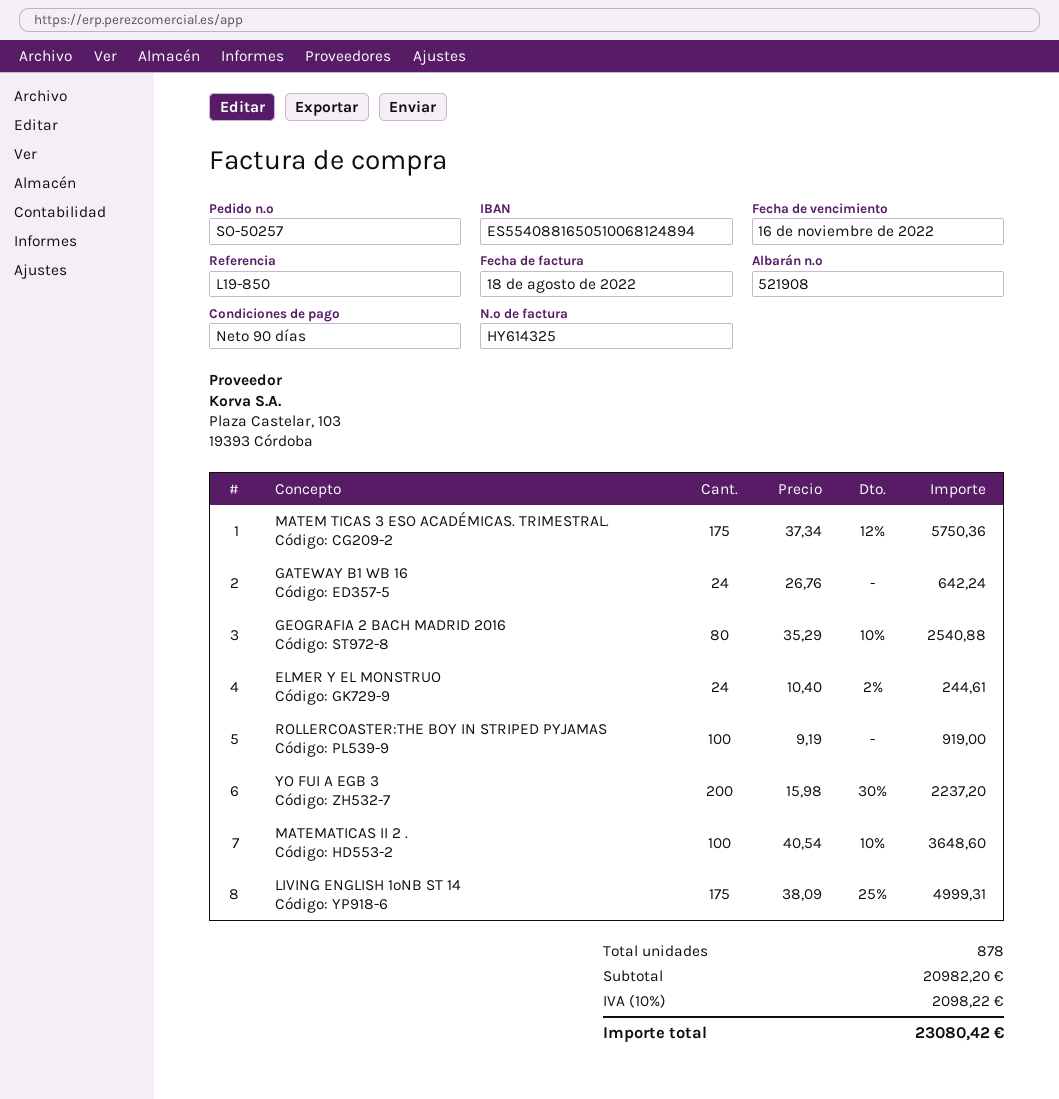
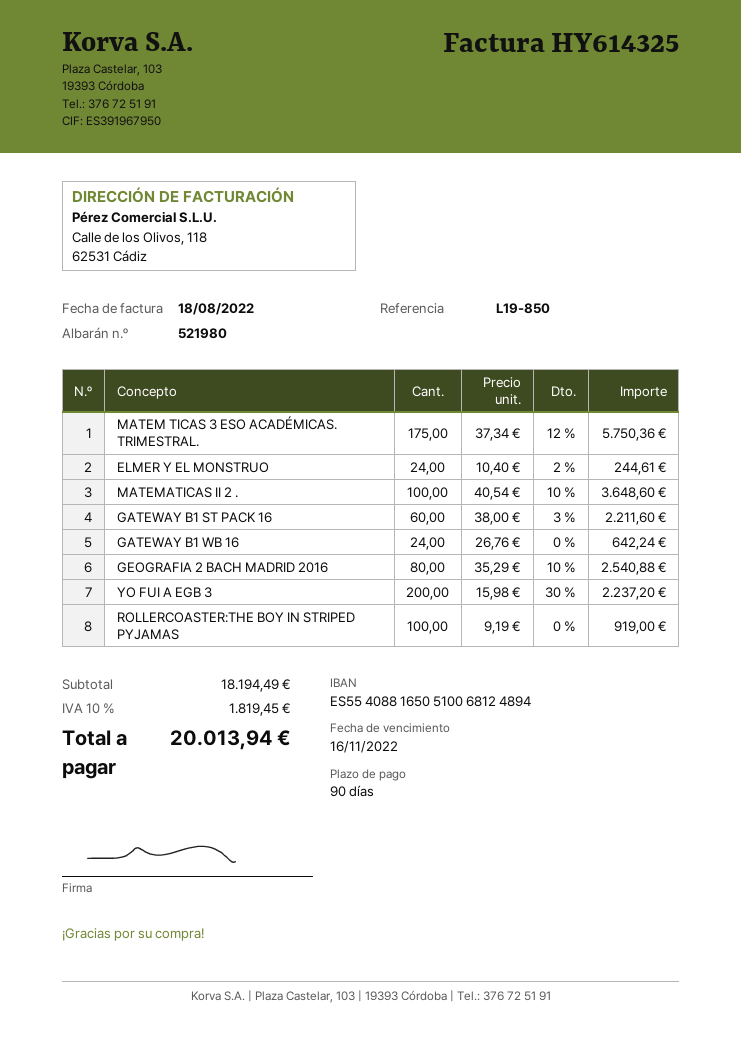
delivery note number: 521908 -> 521980
LIVING ENGLISH 1ºNB ST 14: 175 x 38.09 - 25% = 4999.31 -> none
GATEWAY B1 ST PACK 16: none -> 60 x 38.00 - 3% = 2211.60
subtotal: 20982.20 -> 18194.49
tax: 10% = 2098.22 -> 10% = 1819.45
total: 23080.42 -> 20013.94

